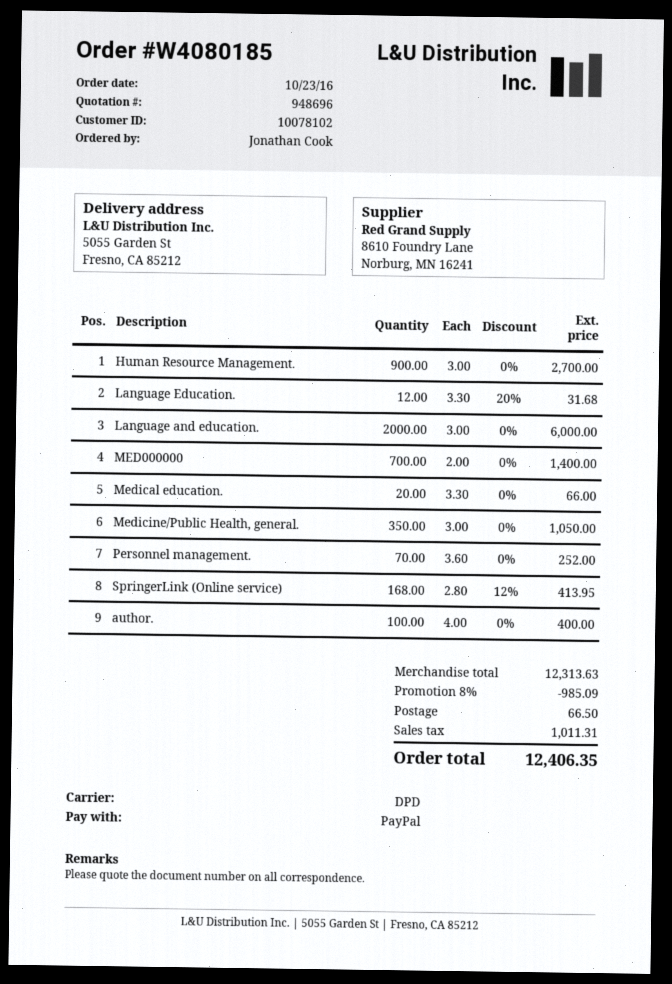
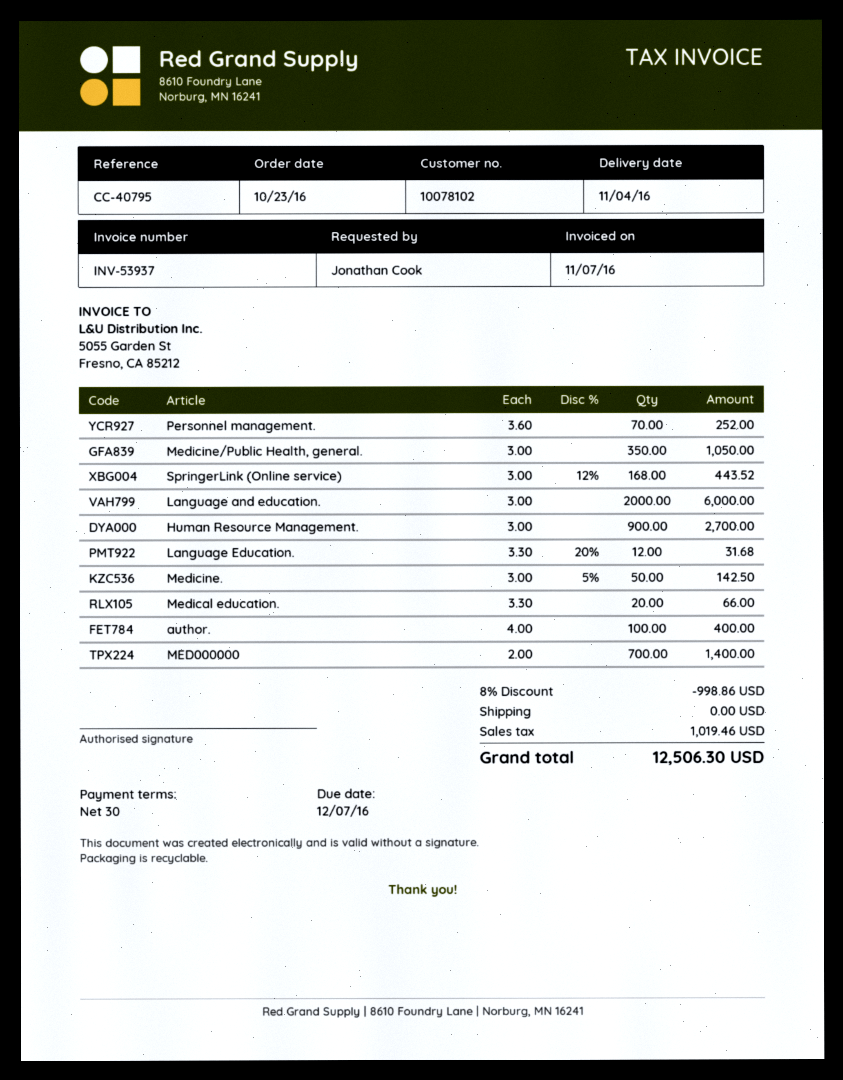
SpringerLink (Online service): 168 x 2.80 - 12% = 413.95 -> 168 x 3.00 - 12% = 443.52
Medicine.: none -> 50 x 3.00 - 5% = 142.50
discount: 8% = 985.09 -> 8% = 998.86
shipping: 66.50 -> 0.00
tax: 1011.31 -> 1019.46
total: 12406.35 -> 12506.30

